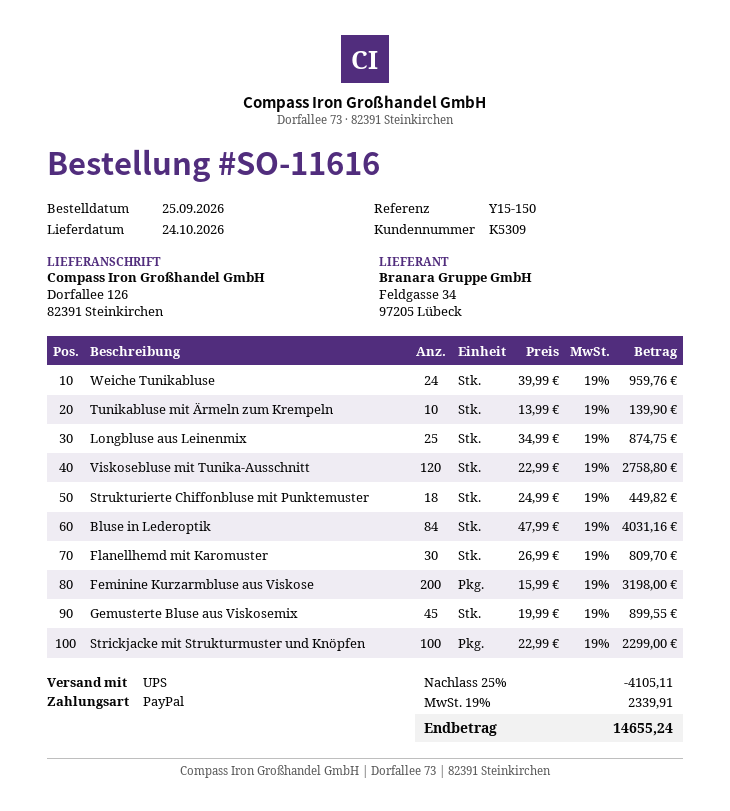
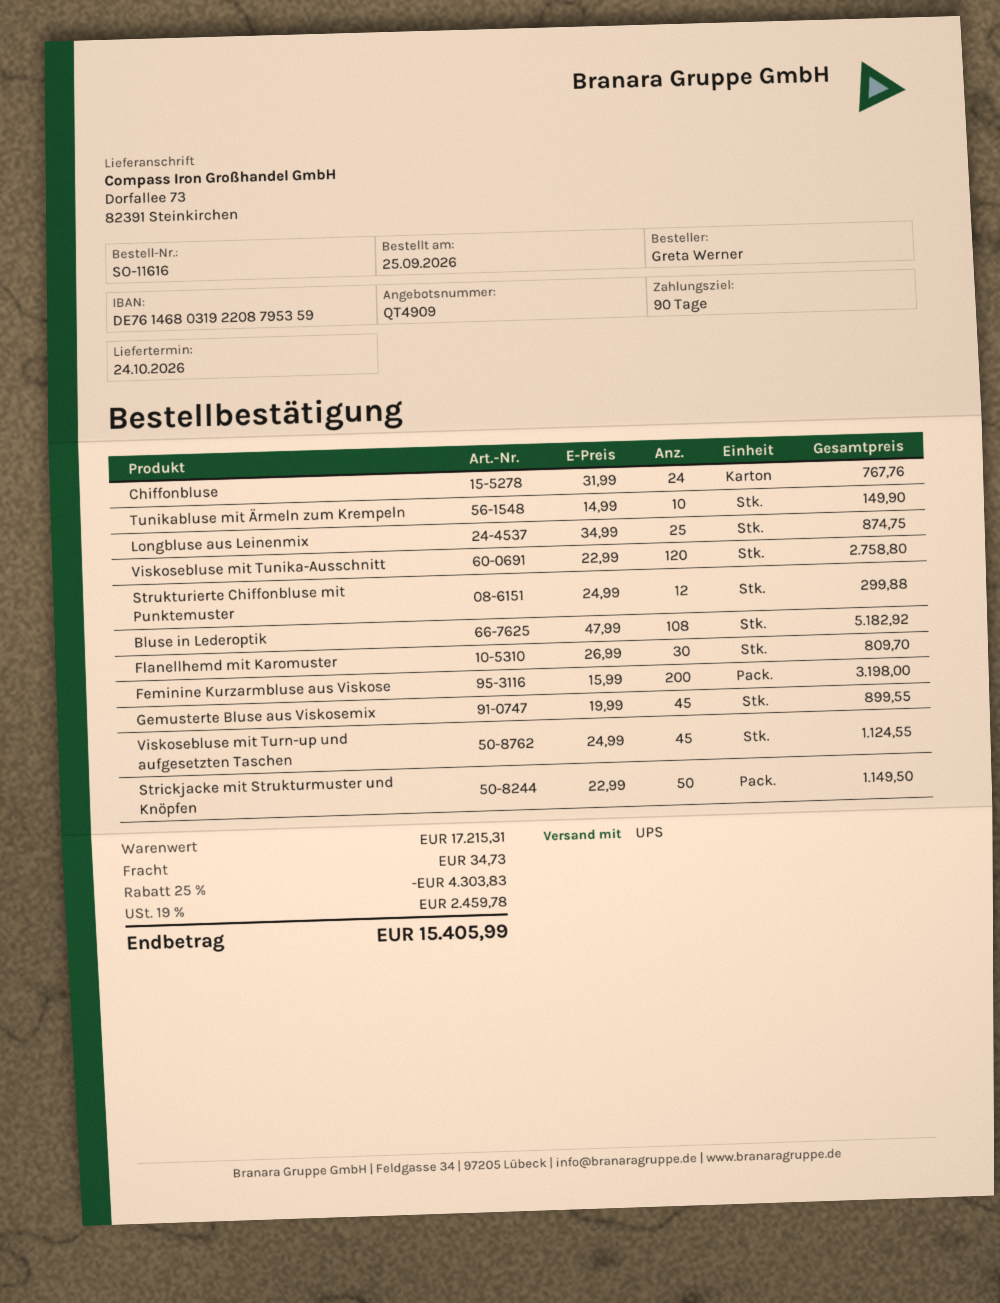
ship to: Dorfallee 126, 82391 Steinkirchen -> Dorfallee 73, 82391 Steinkirchen
Weiche Tunikabluse: 24 x 39.99 = 959.76 -> none
Tunikabluse mit Ärmeln zum Krempeln: 10 x 13.99 = 139.90 -> 10 x 14.99 = 149.90
Strukturierte Chiffonbluse mit Punktemuster: 18 x 24.99 = 449.82 -> 12 x 24.99 = 299.88
Bluse in Lederoptik: 84 x 47.99 = 4031.16 -> 108 x 47.99 = 5182.92
Strickjacke mit Strukturmuster und Knöpfen: 100 x 22.99 = 2299.00 -> 50 x 22.99 = 1149.50
Chiffonbluse: none -> 24 x 31.99 = 767.76
Viskosebluse mit Turn-up und aufgesetzten Taschen: none -> 45 x 24.99 = 1124.55
discount: 25% = 4105.11 -> 25% = 4303.83
shipping: none -> 34.73
tax: 19% = 2339.91 -> 19% = 2459.78
total: 14655.24 -> 15405.99

